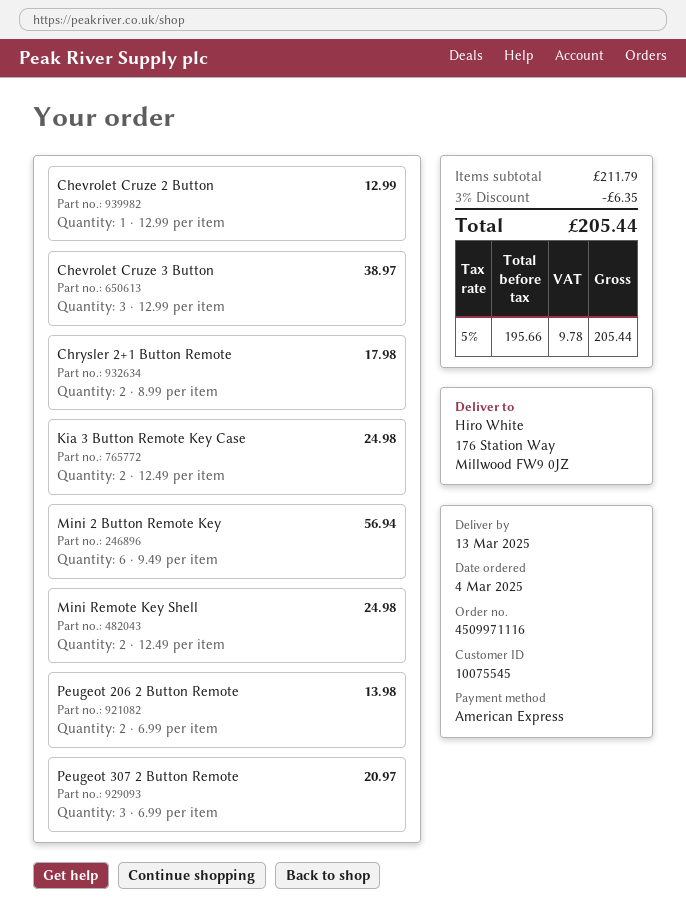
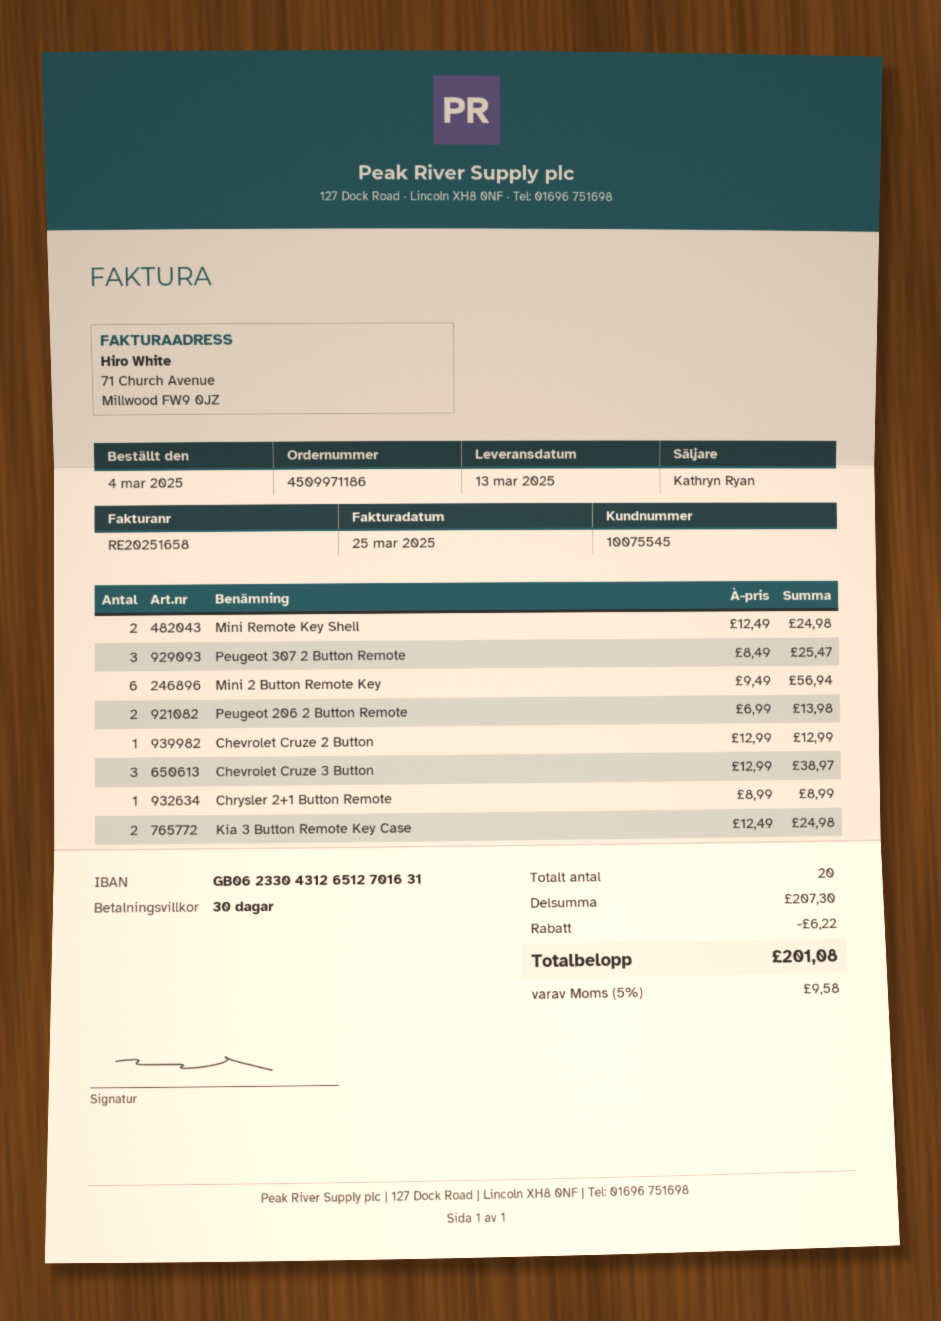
order number: 4509971116 -> 4509971186
Chrysler 2+1 Button Remote: 2 x 8.99 = 17.98 -> 1 x 8.99 = 8.99
Peugeot 307 2 Button Remote: 3 x 6.99 = 20.97 -> 3 x 8.49 = 25.47
subtotal: 211.79 -> 207.30
discount: 6.35 -> 6.22
tax: 5% = 9.78 -> 5% = 9.58
total: 205.44 -> 201.08

